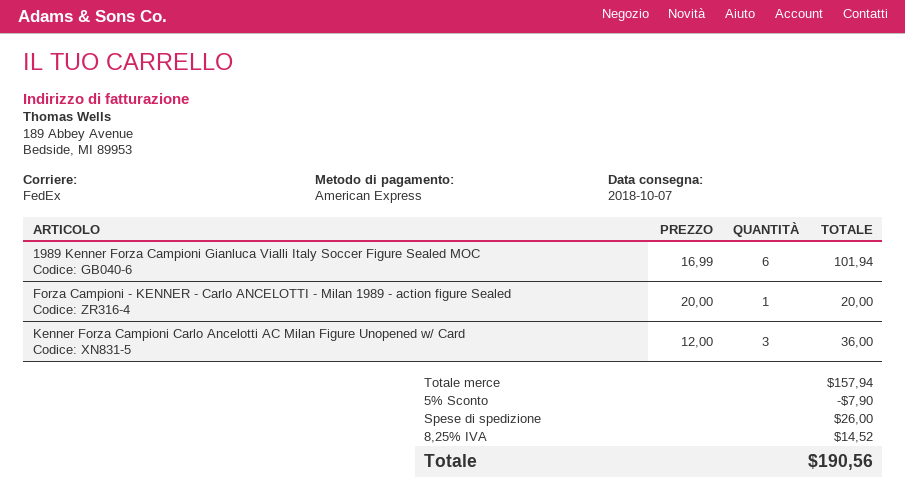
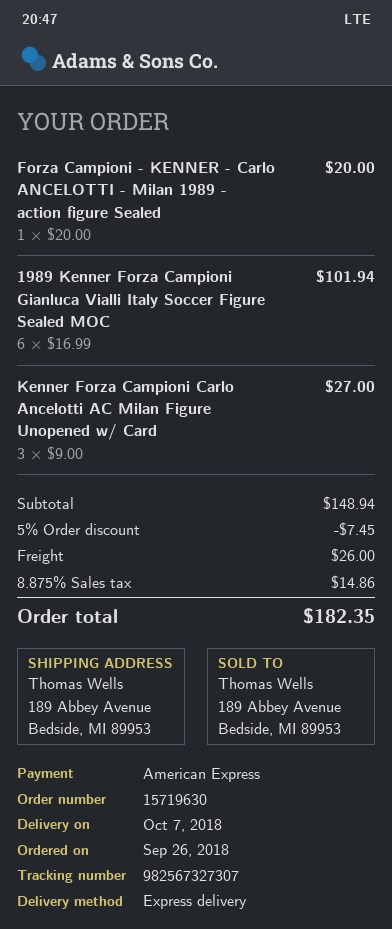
shipping method: FedEx -> express
Kenner Forza Campioni Carlo Ancelotti AC Milan Figure Unopened w/ Card: 3 x 12.00 = 36.00 -> 3 x 9.00 = 27.00
subtotal: 157.94 -> 148.94
discount: 5% = 7.90 -> 5% = 7.45
tax: 8.25% = 14.52 -> 8.875% = 14.86
total: 190.56 -> 182.35

